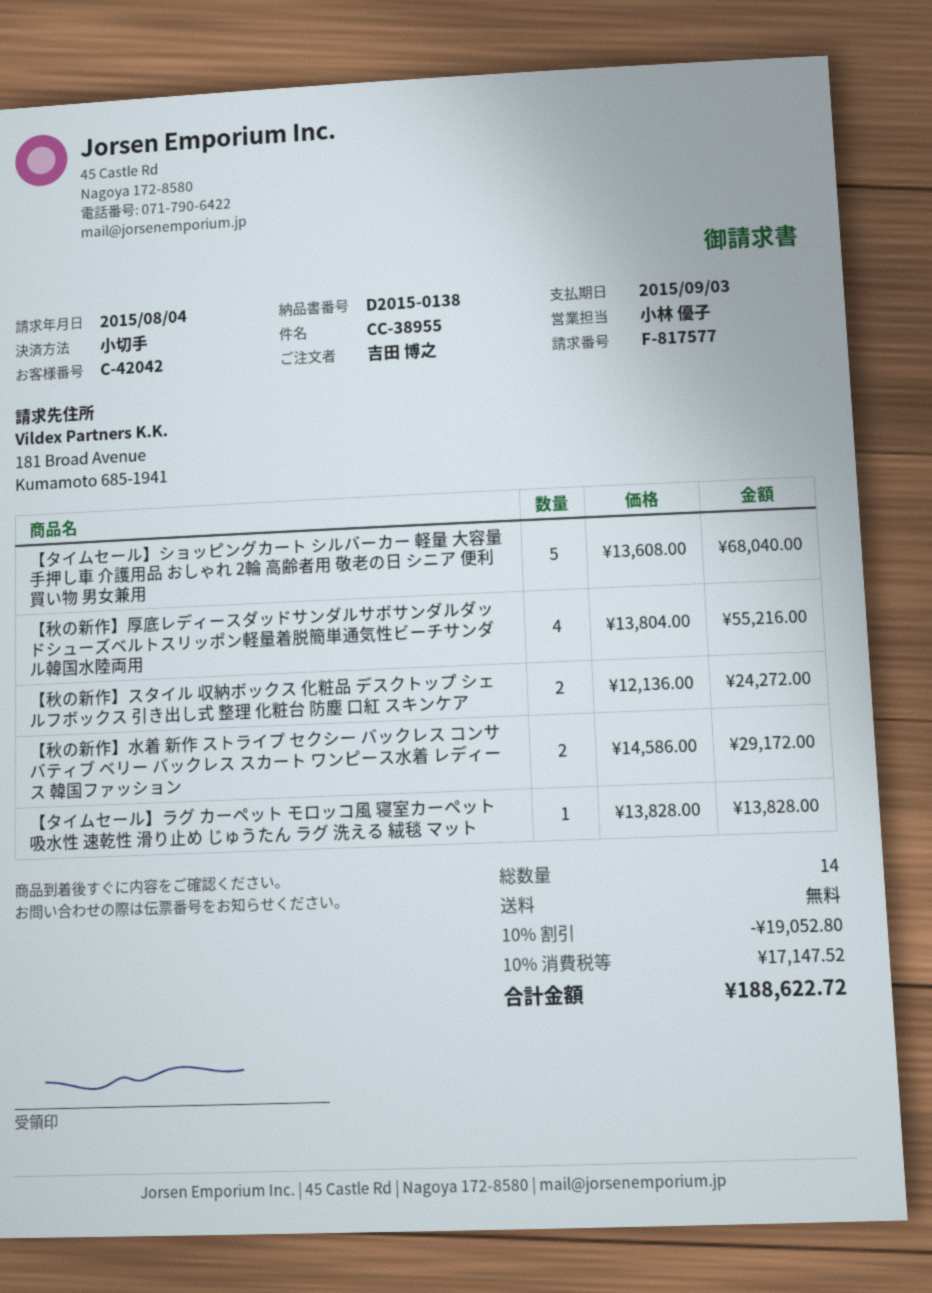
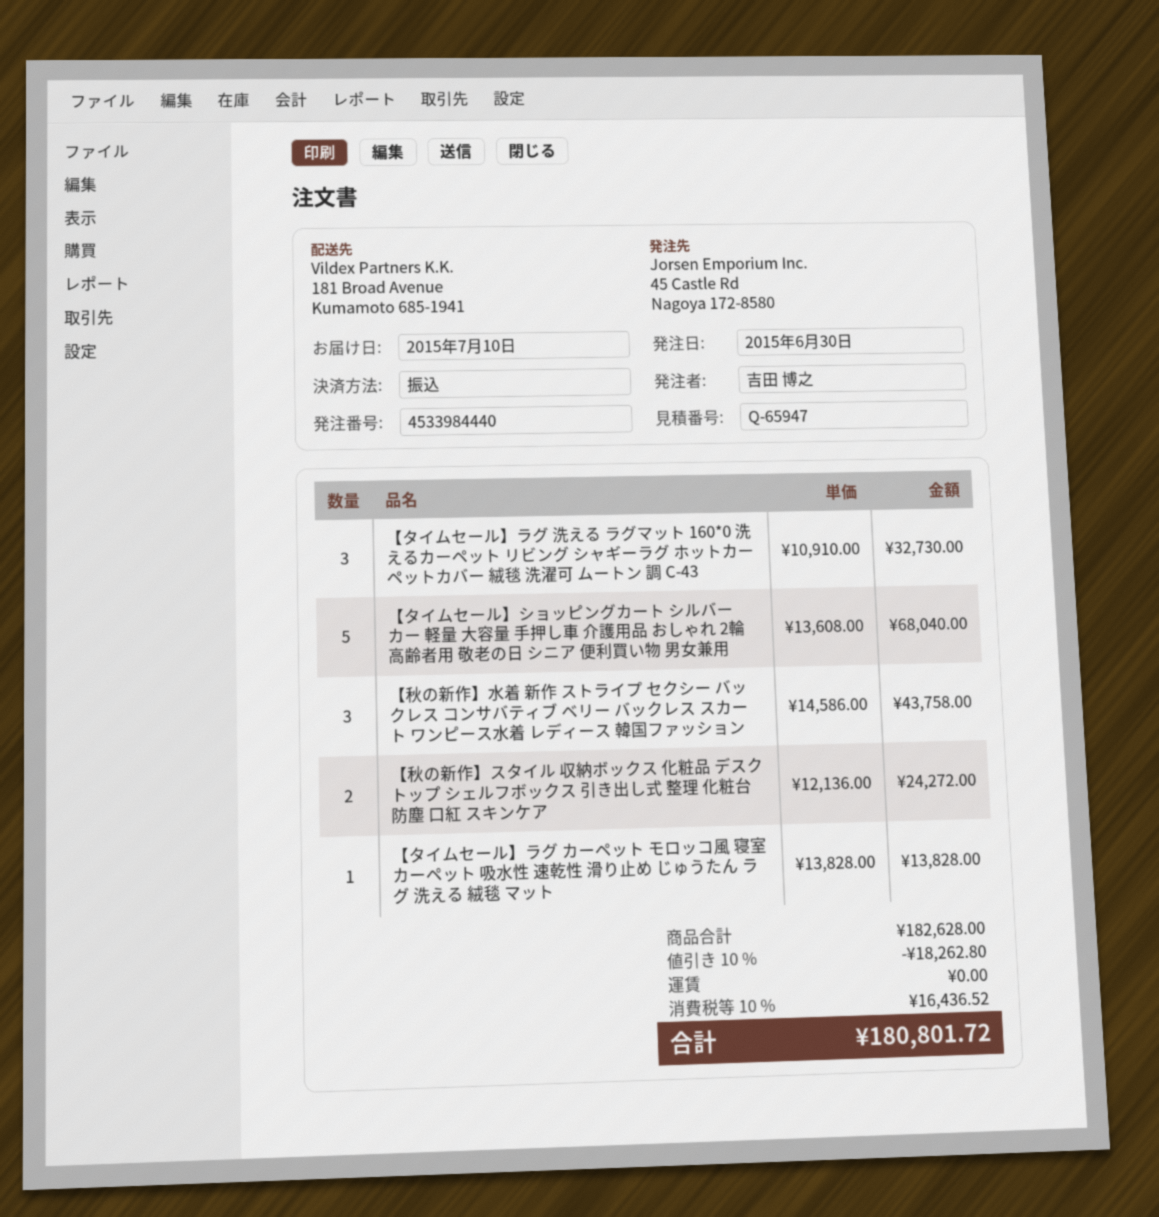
payment method: cheque -> bank transfer
【秋の新作】厚底レディースダッドサンダルサボサンダルダッドシューズベルトスリッポン軽量着脱簡単通気性ビーチサンダル韓国水陸両用: 4 x 13804.00 = 55216.00 -> none
【秋の新作】水着 新作 ストライプ セクシー バックレス コンサバティブ ベリー バックレス スカート ワンピース水着 レディース 韓国ファッション: 2 x 14586.00 = 29172.00 -> 3 x 14586.00 = 43758.00
【タイムセール】ラグ 洗える ラグマット 160*0 洗えるカーペット リビング シャギーラグ ホットカーペットカバー 絨毯 洗濯可 ムートン 調 C-43: none -> 3 x 10910.00 = 32730.00
discount: 10% = 19052.80 -> 10% = 18262.80
tax: 10% = 17147.52 -> 10% = 16436.52
total: 188622.72 -> 180801.72

